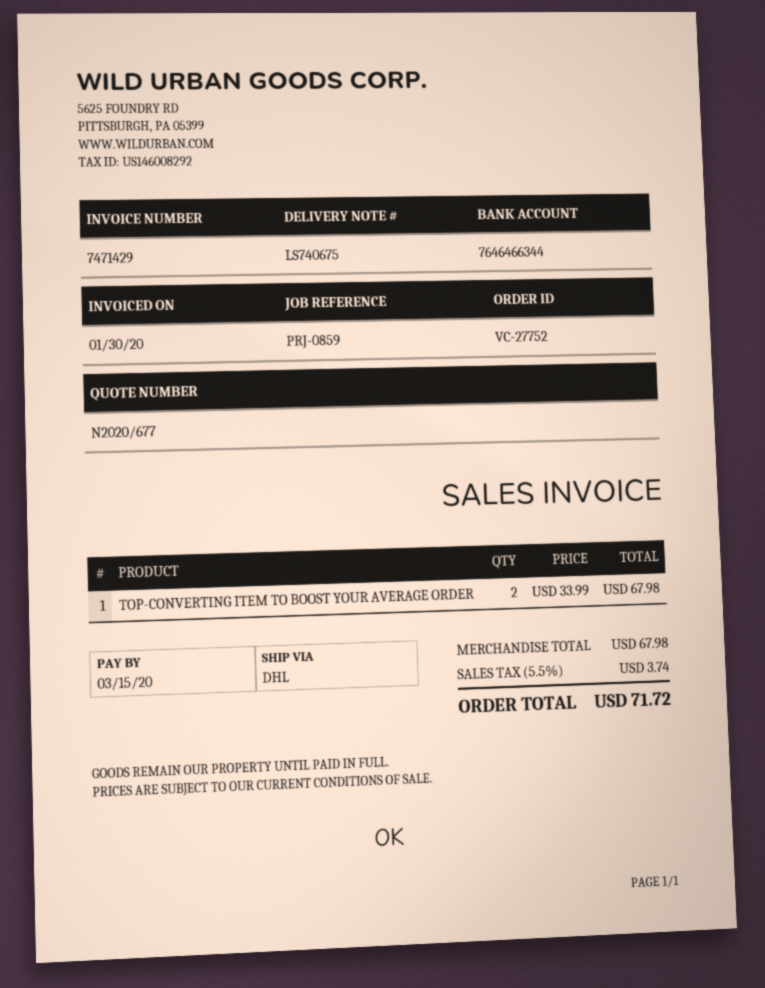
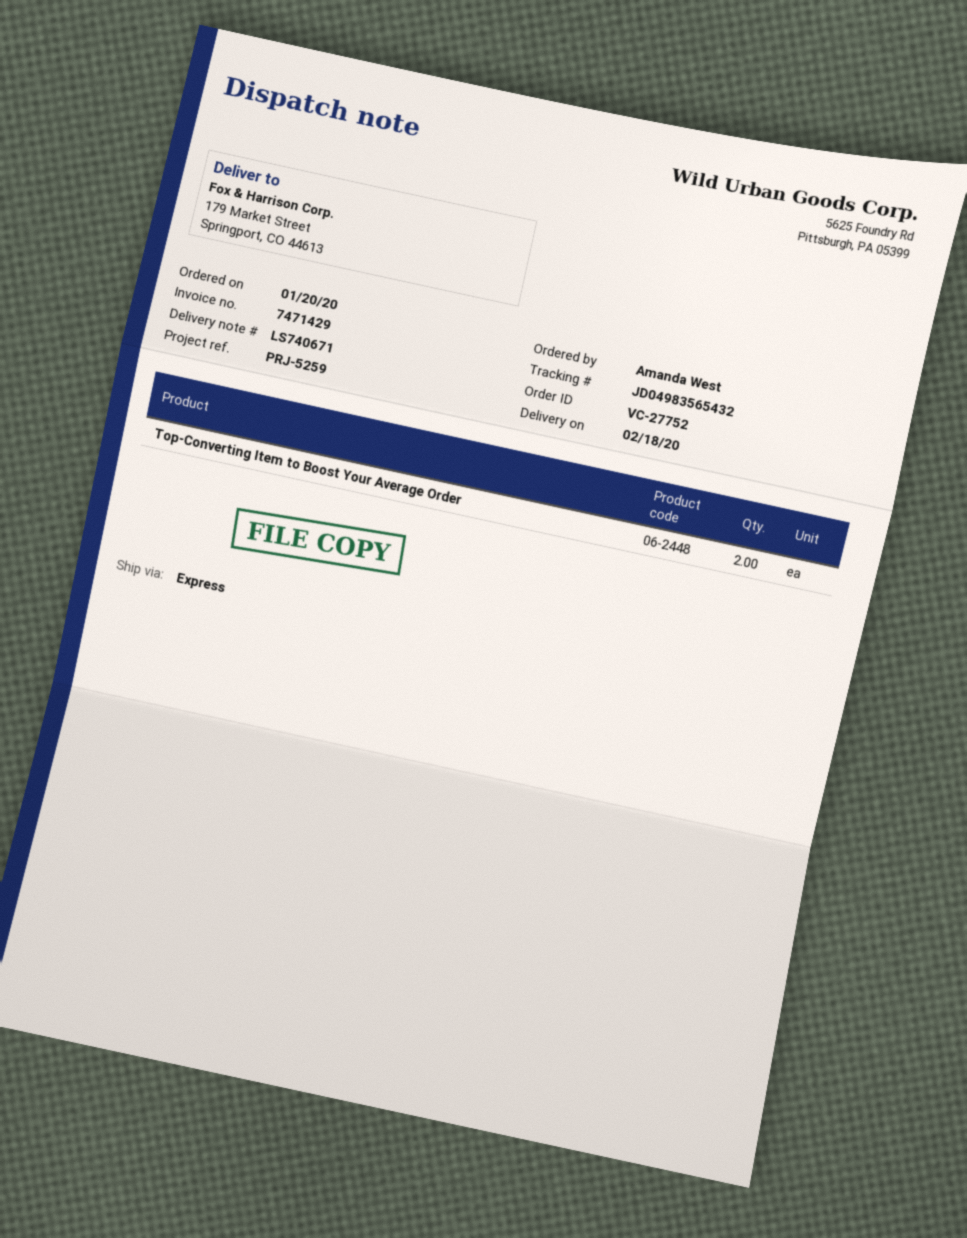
delivery note number: LS740675 -> LS740671
reference: PRJ-0859 -> PRJ-5259
shipping method: DHL -> express

